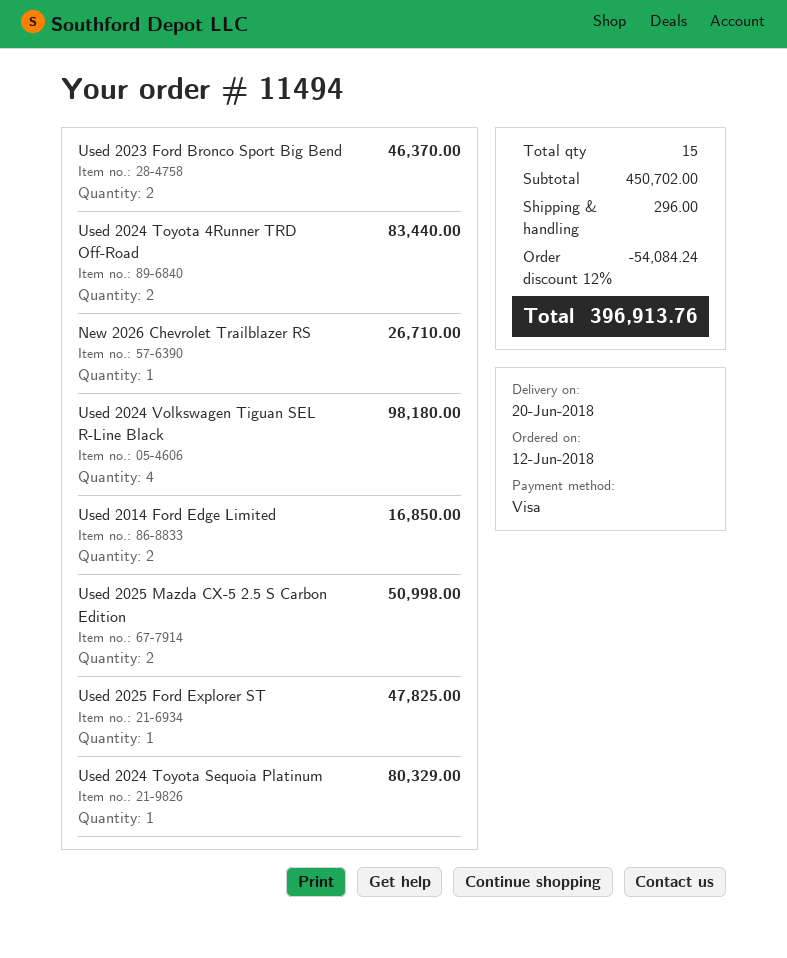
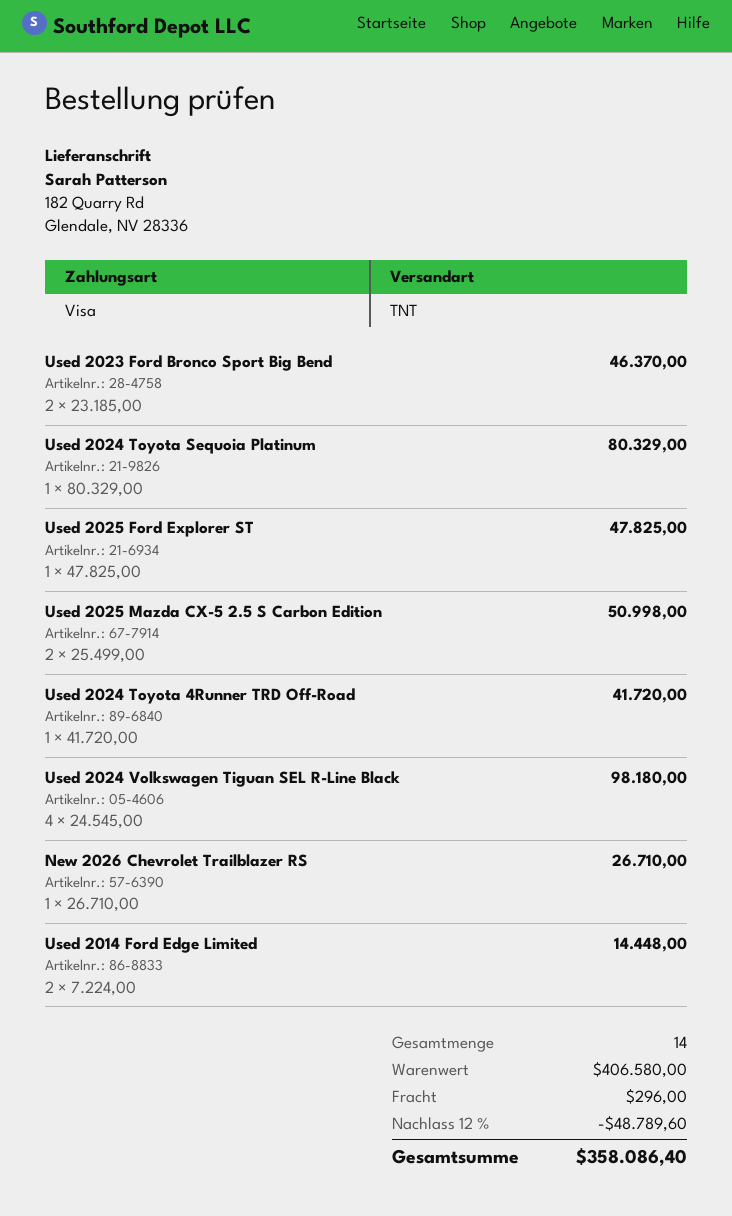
Used 2024 Toyota 4Runner TRD Off-Road: 2 for 83440.00 -> 1 for 41720.00
Used 2014 Ford Edge Limited: 2 for 16850.00 -> 2 for 14448.00
total quantity: 15 -> 14
subtotal: 450702.00 -> 406580.00
discount: 12% = 54084.24 -> 12% = 48789.60
total: 396913.76 -> 358086.40

